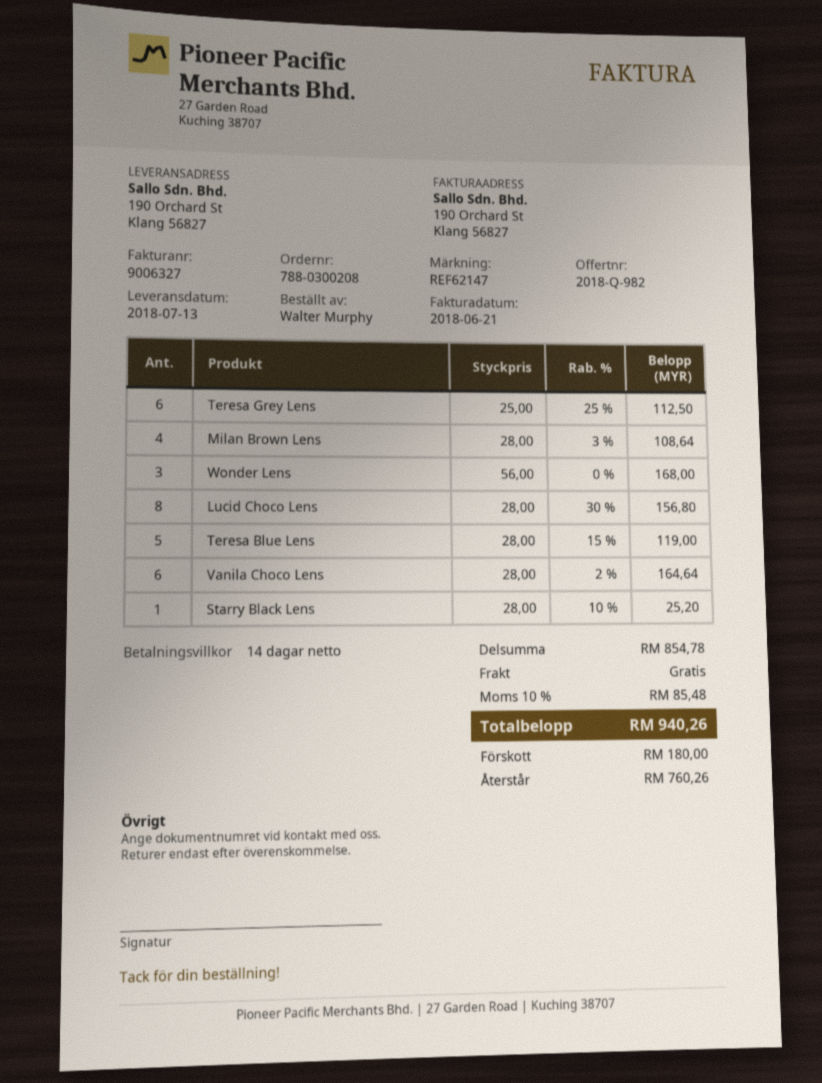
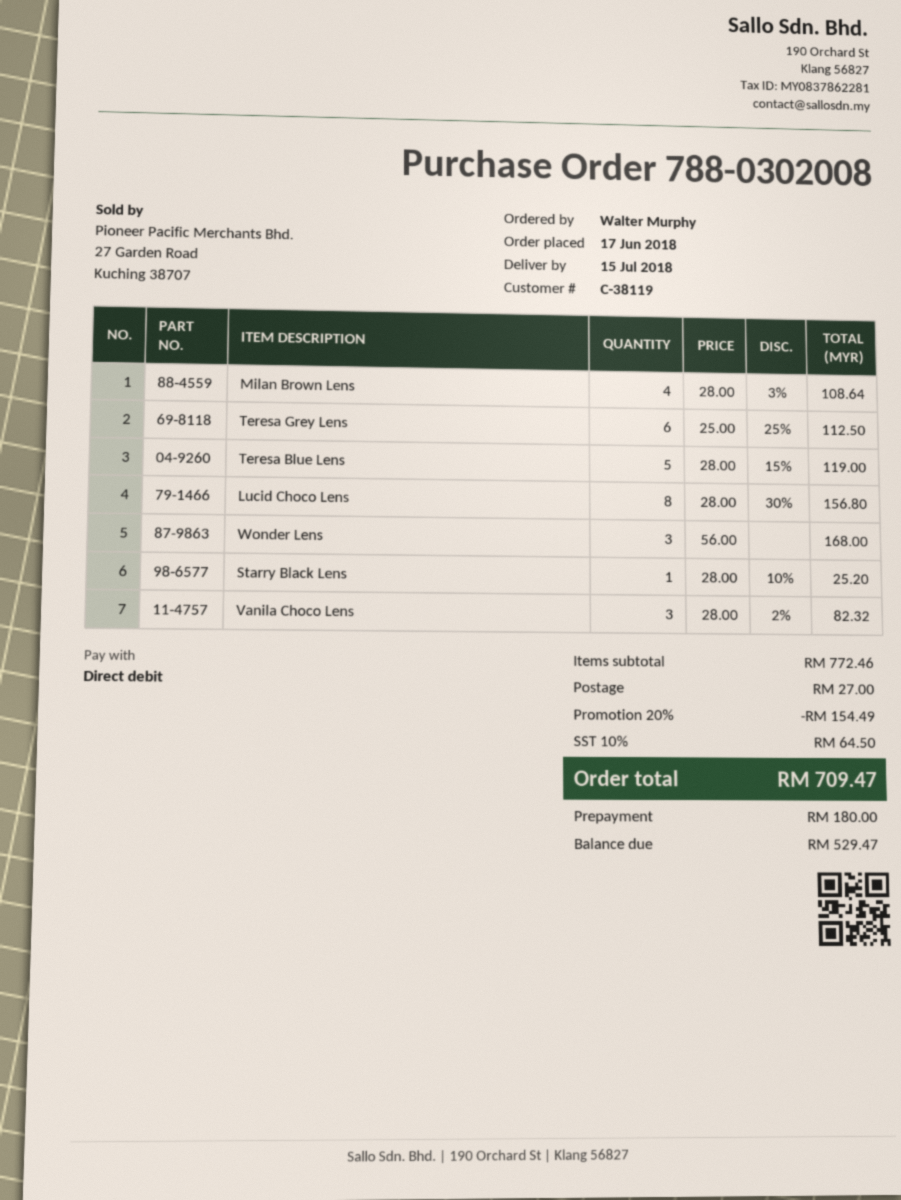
order number: 788-0300208 -> 788-0302008
delivery date: 2018-07-13 -> 2018-07-15
Vanila Choco Lens: 6 x 28.00 - 2% = 164.64 -> 3 x 28.00 - 2% = 82.32
subtotal: 854.78 -> 772.46
discount: none -> 20% = 154.49
shipping: 0.00 -> 27.00
tax: 10% = 85.48 -> 10% = 64.50
total: 940.26 -> 709.47
balance: 760.26 -> 529.47

